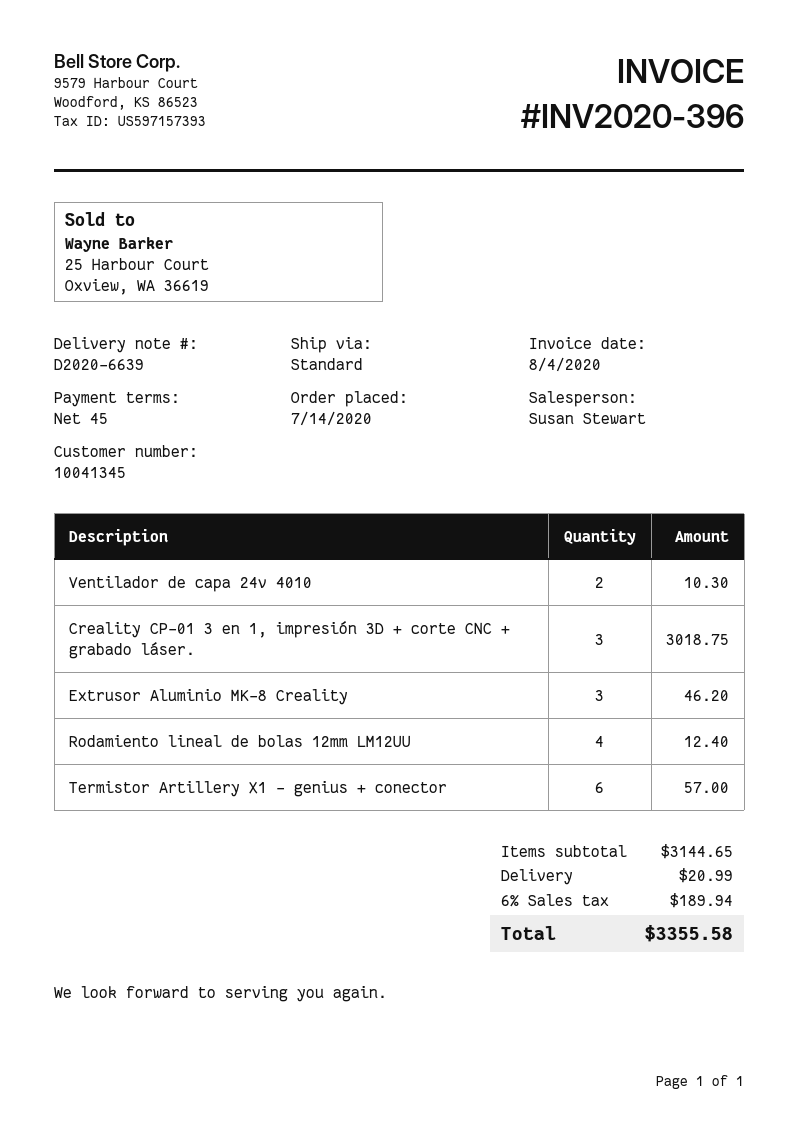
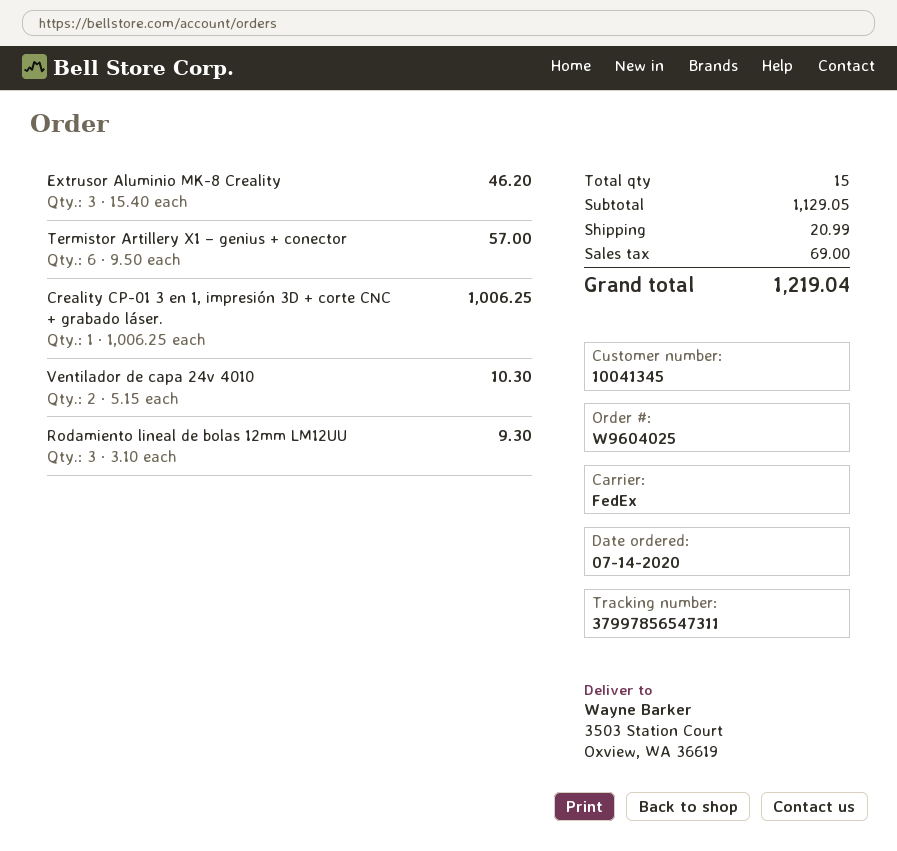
shipping method: standard -> FedEx
Creality CP-01 3 en 1, impresión 3D + corte CNC + grabado láser.: 3 for 3018.75 -> 1 for 1006.25
Rodamiento lineal de bolas 12mm LM12UU: 4 for 12.40 -> 3 for 9.30
subtotal: 3144.65 -> 1129.05
tax: 189.94 -> 69.00
total: 3355.58 -> 1219.04

